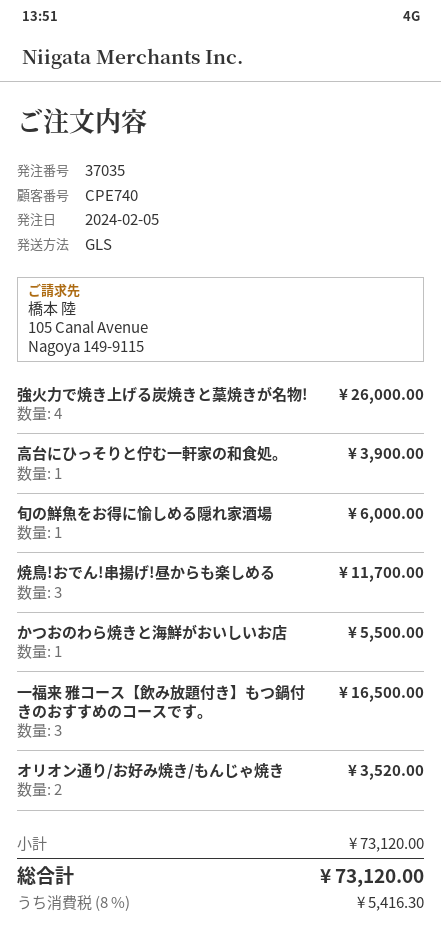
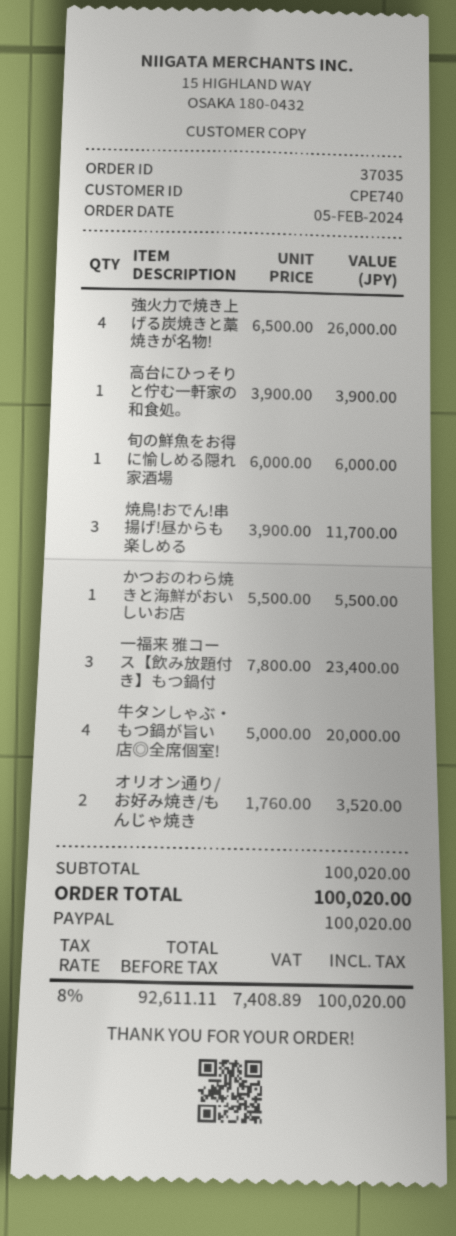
一福来 雅コース【飲み放題付き】もつ鍋付きのおすすめのコースです。: 3 for 16500.00 -> 3 for 23400.00
牛タンしゃぶ・もつ鍋が旨い店◎全席個室!: none -> 4 for 20000.00
subtotal: 73120.00 -> 100020.00
tax: 8% = 5416.30 -> 8% = 7408.89
total: 73120.00 -> 100020.00

